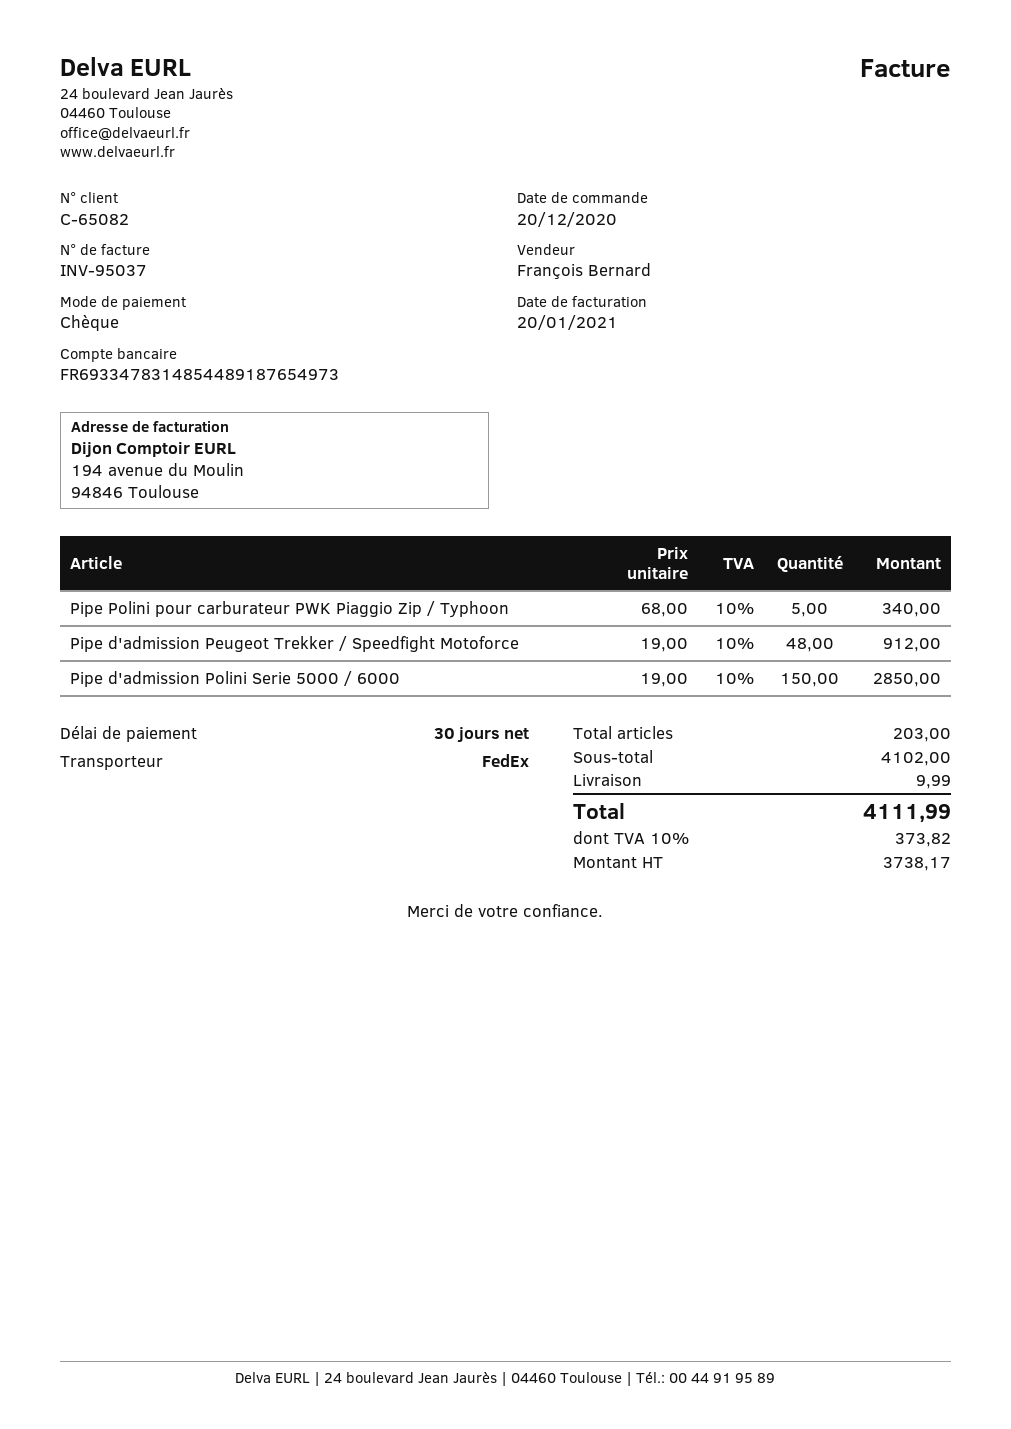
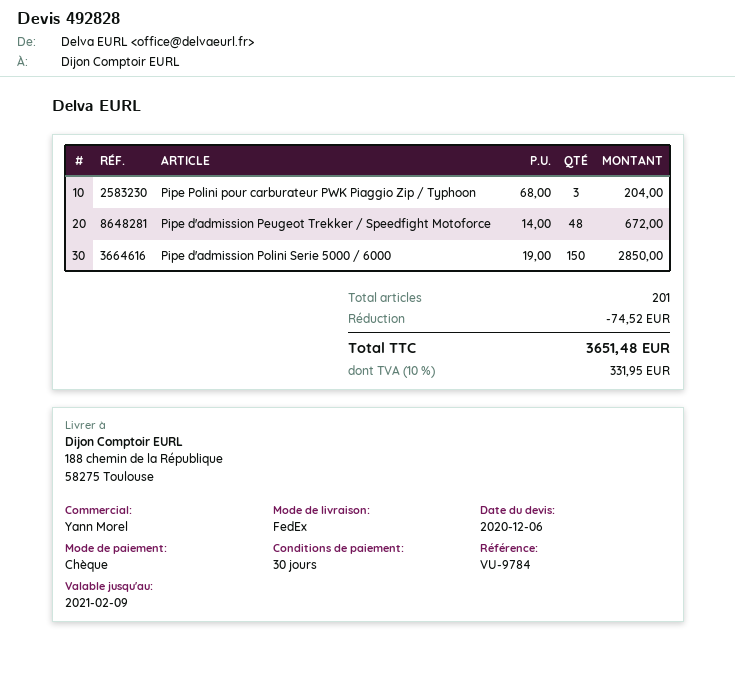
sales rep: François Bernard -> Yann Morel
Pipe Polini pour carburateur PWK Piaggio Zip / Typhoon: 5 x 68.00 = 340.00 -> 3 x 68.00 = 204.00
Pipe d'admission Peugeot Trekker / Speedfight Motoforce: 48 x 19.00 = 912.00 -> 48 x 14.00 = 672.00
total quantity: 203 -> 201
discount: none -> 74.52
shipping: 9.99 -> none
tax: 10% = 373.82 -> 10% = 331.95
total: 4111.99 -> 3651.48

